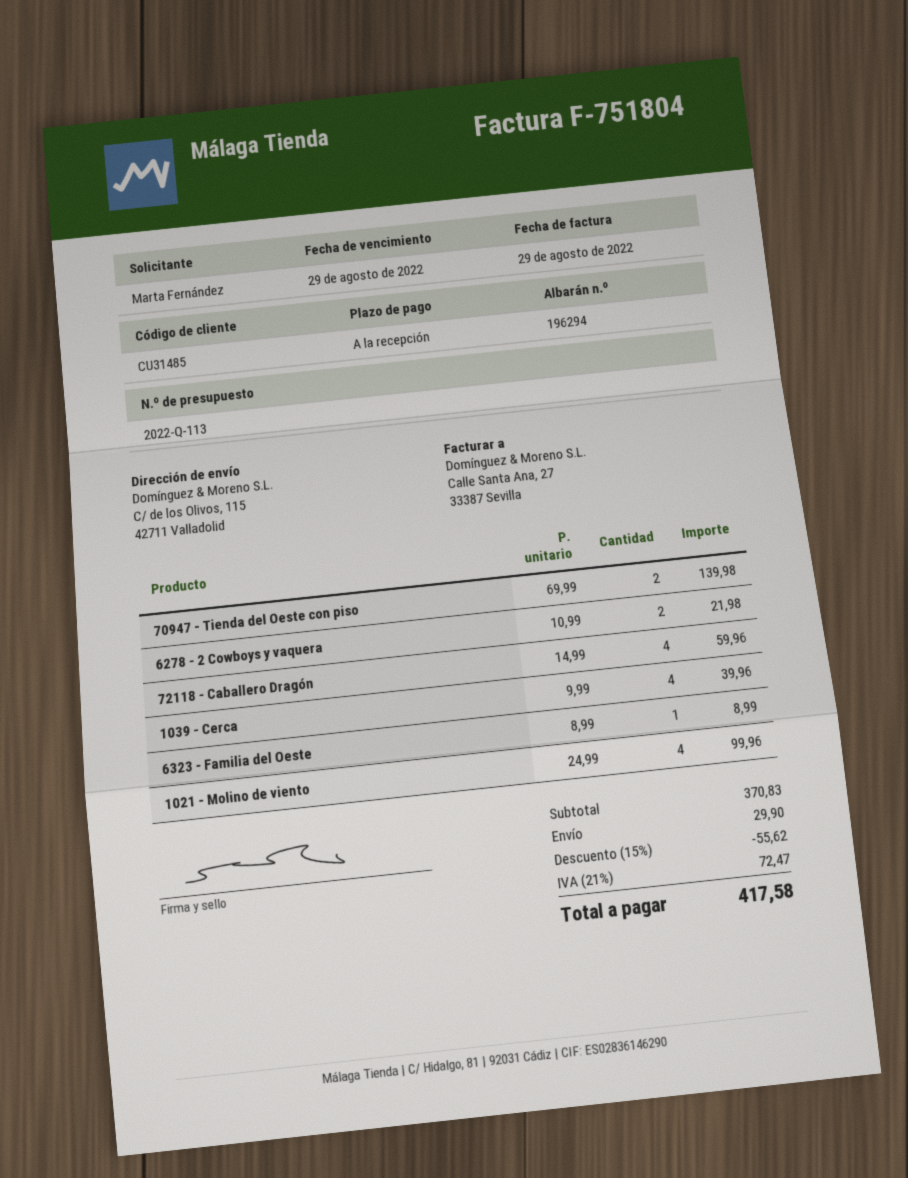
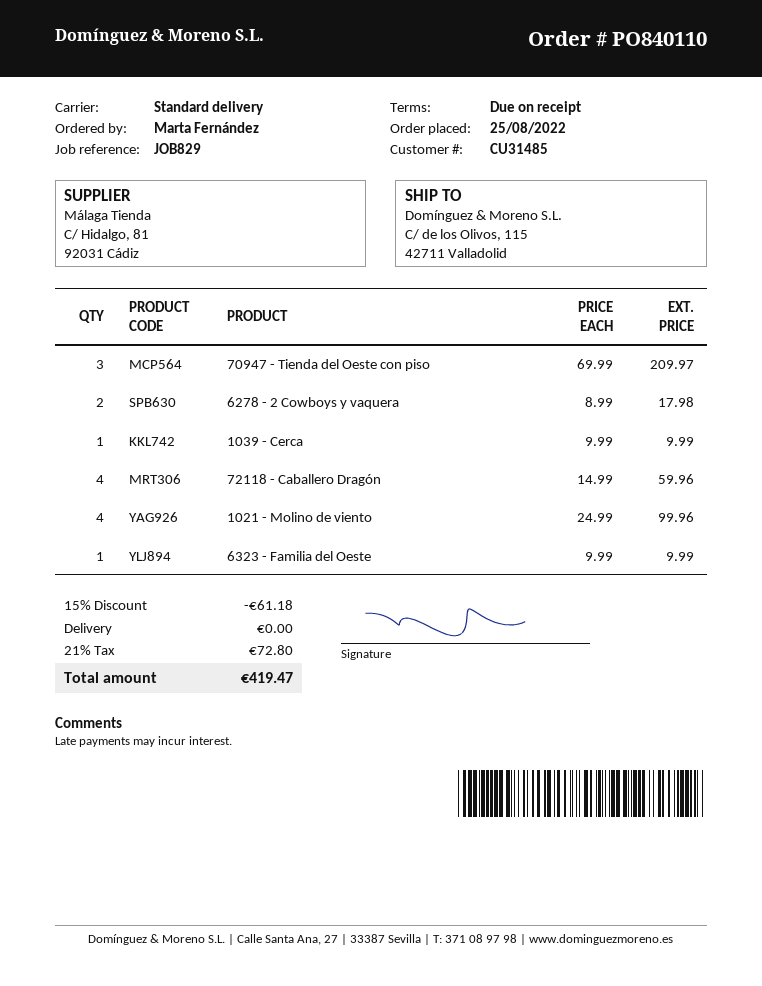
70947 - Tienda del Oeste con piso: 2 x 69.99 = 139.98 -> 3 x 69.99 = 209.97
6278 - 2 Cowboys y vaquera: 2 x 10.99 = 21.98 -> 2 x 8.99 = 17.98
1039 - Cerca: 4 x 9.99 = 39.96 -> 1 x 9.99 = 9.99
6323 - Familia del Oeste: 1 x 8.99 = 8.99 -> 1 x 9.99 = 9.99
discount: 15% = 55.62 -> 15% = 61.18
shipping: 29.90 -> 0.00
tax: 21% = 72.47 -> 21% = 72.80
total: 417.58 -> 419.47

